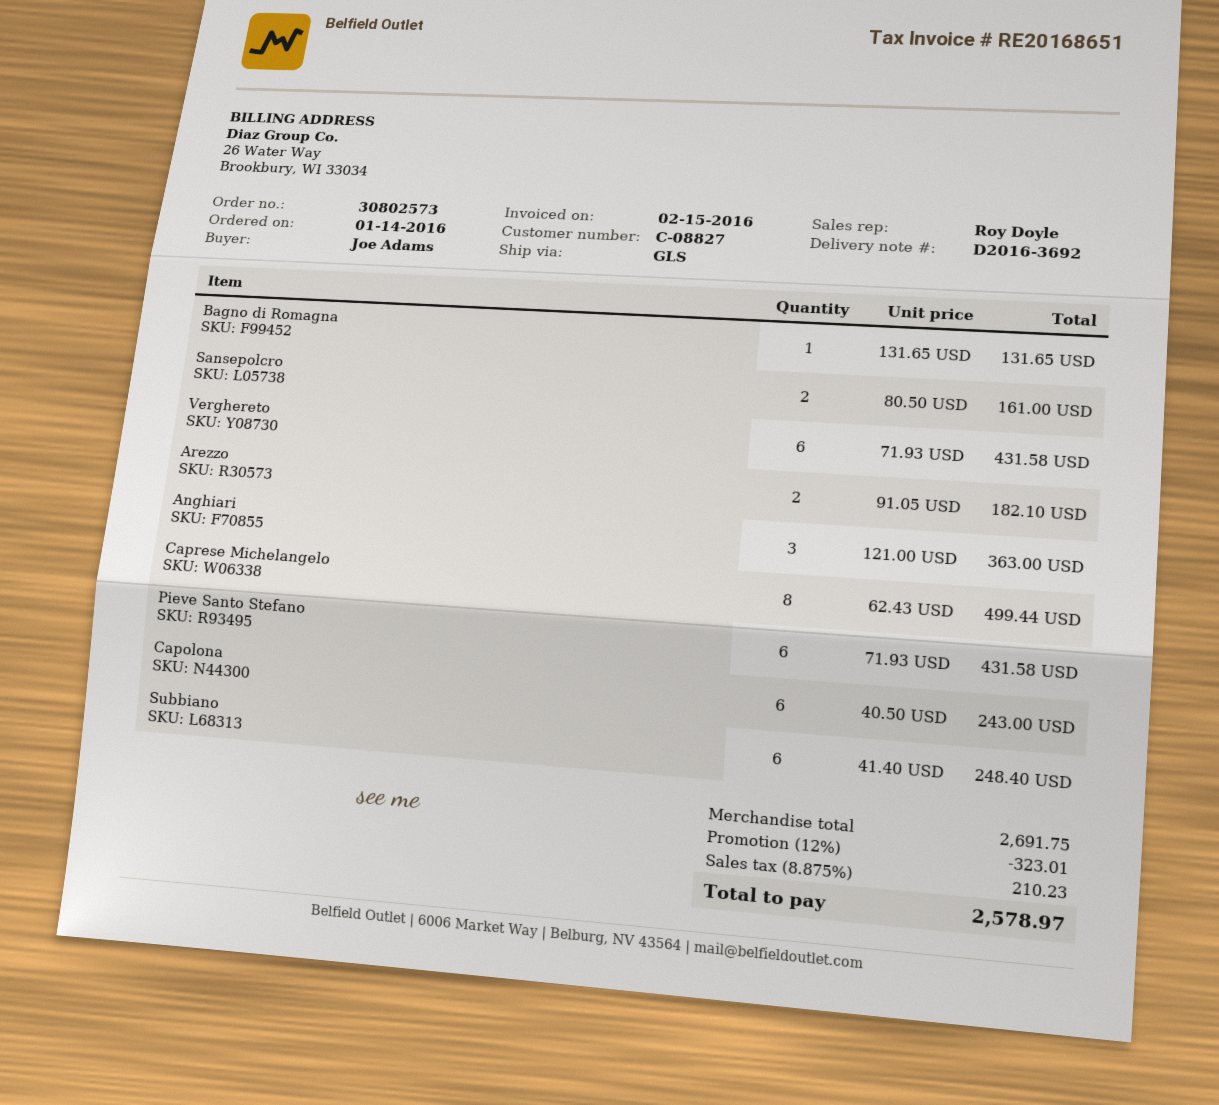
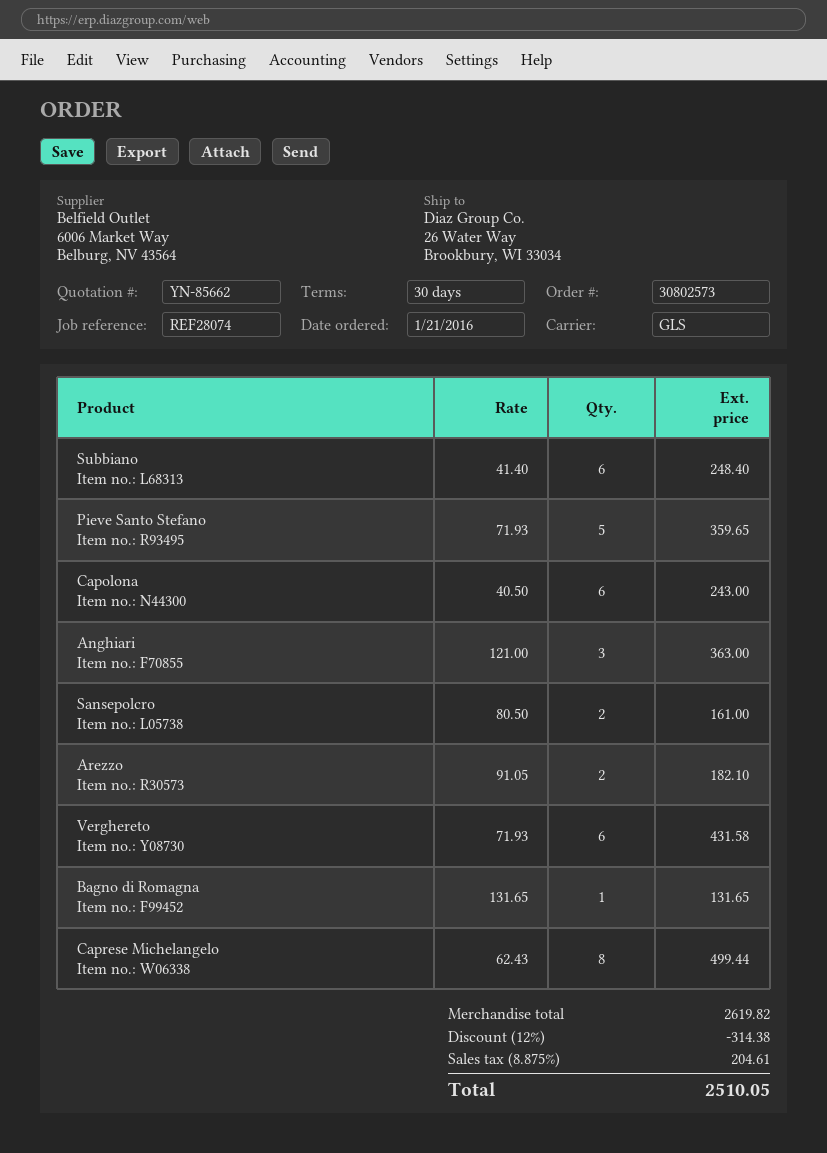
order date: 2016-01-14 -> 2016-01-21
Pieve Santo Stefano: 6 x 71.93 = 431.58 -> 5 x 71.93 = 359.65
subtotal: 2691.75 -> 2619.82
discount: 12% = 323.01 -> 12% = 314.38
tax: 8.875% = 210.23 -> 8.875% = 204.61
total: 2578.97 -> 2510.05

